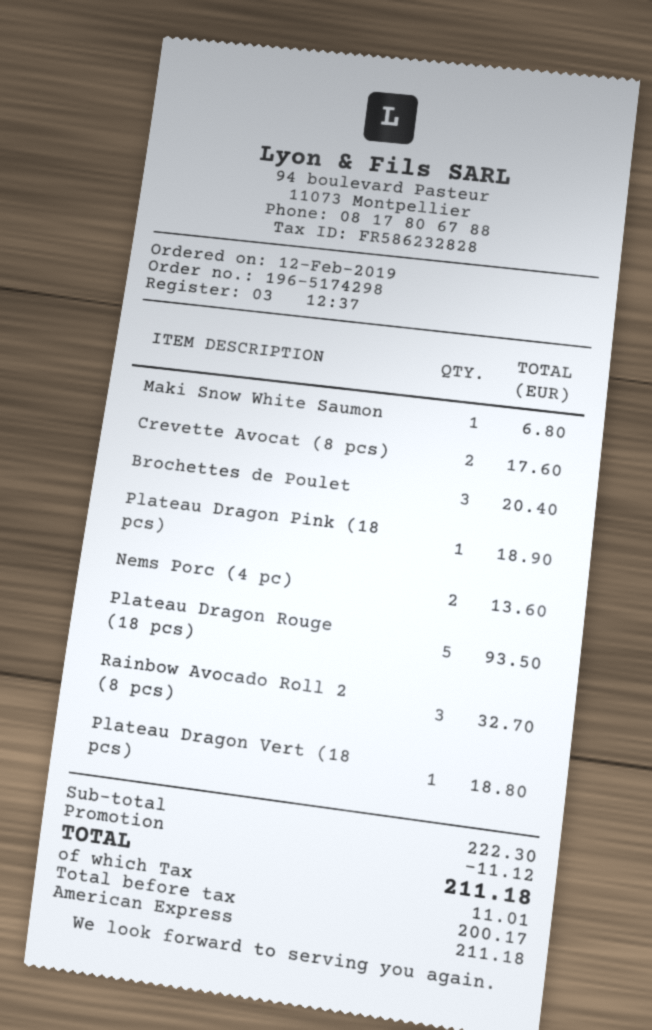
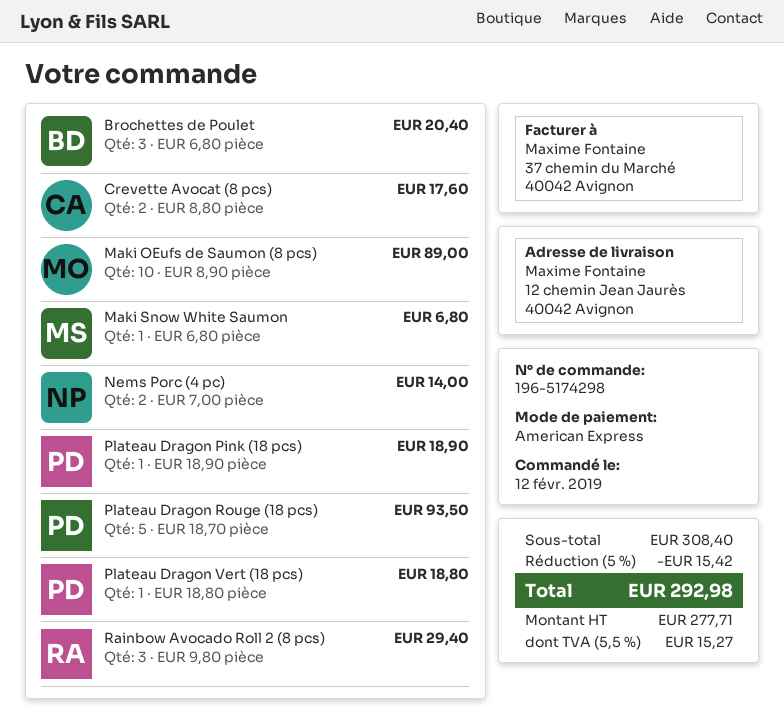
Nems Porc (4 pc): 2 for 13.60 -> 2 for 14.00
Rainbow Avocado Roll 2 (8 pcs): 3 for 32.70 -> 3 for 29.40
Maki OEufs de Saumon (8 pcs): none -> 10 for 89.00
subtotal: 222.30 -> 308.40
discount: 11.12 -> 15.42
net: 200.17 -> 277.71
tax: 11.01 -> 15.27
total: 211.18 -> 292.98

